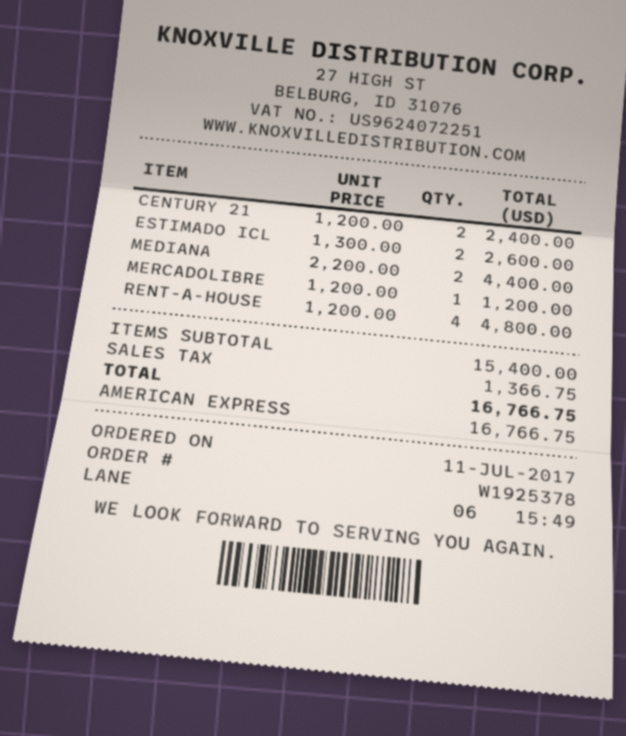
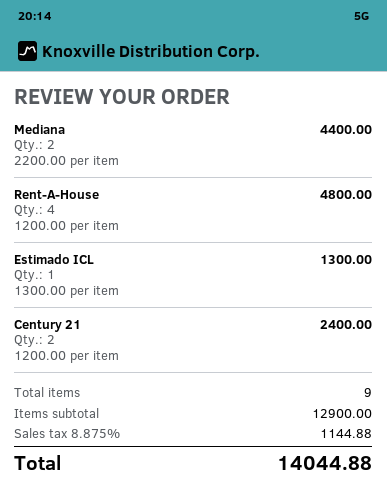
ESTIMADO ICL: 2 x 1300.00 = 2600.00 -> 1 x 1300.00 = 1300.00
MERCADOLIBRE: 1 x 1200.00 = 1200.00 -> none
subtotal: 15400.00 -> 12900.00
tax: 1366.75 -> 1144.88
total: 16766.75 -> 14044.88

